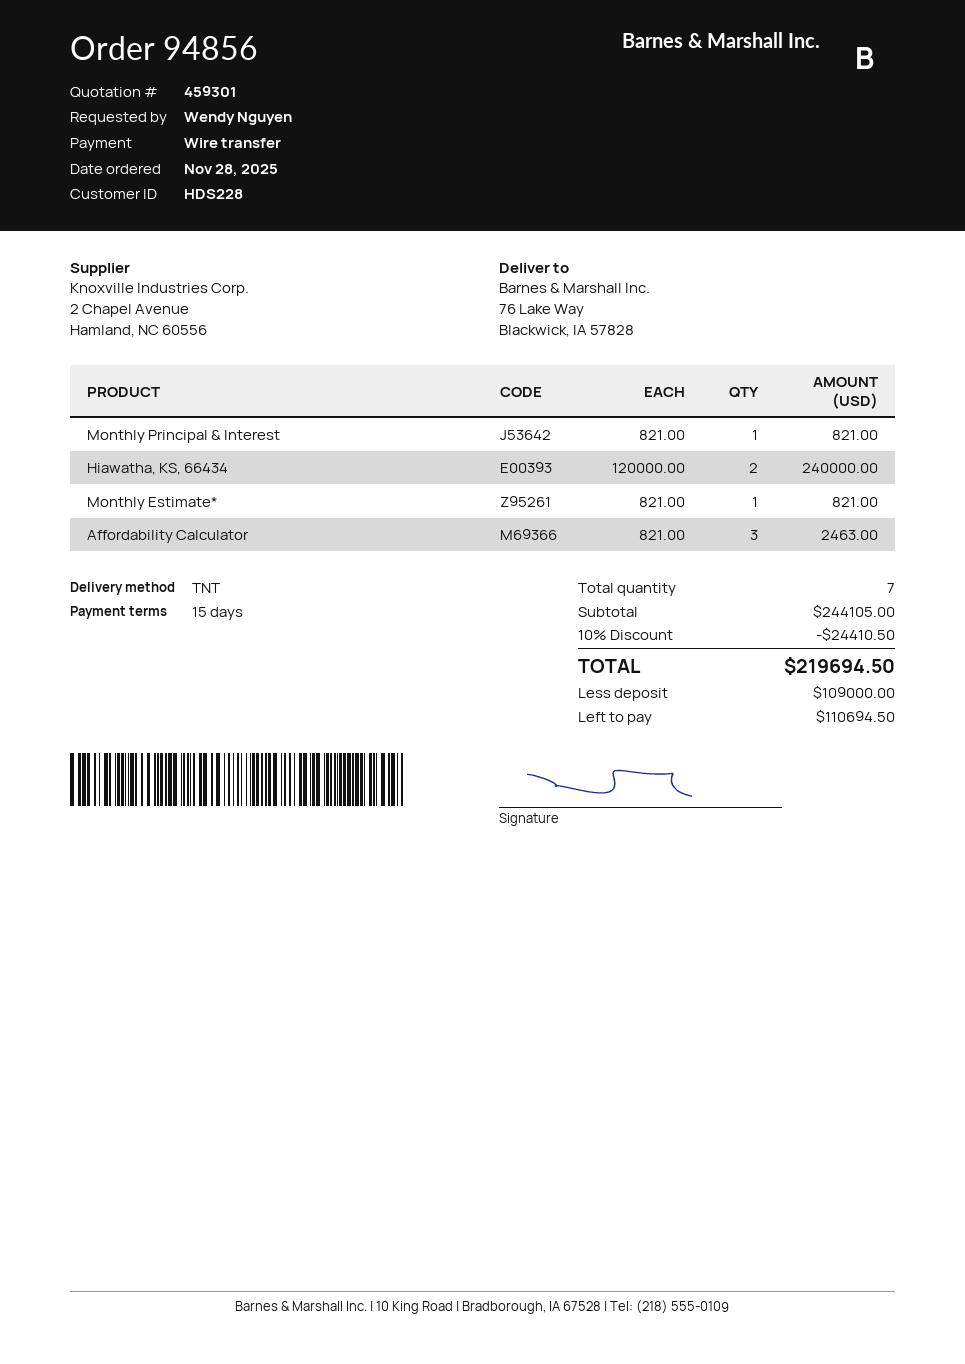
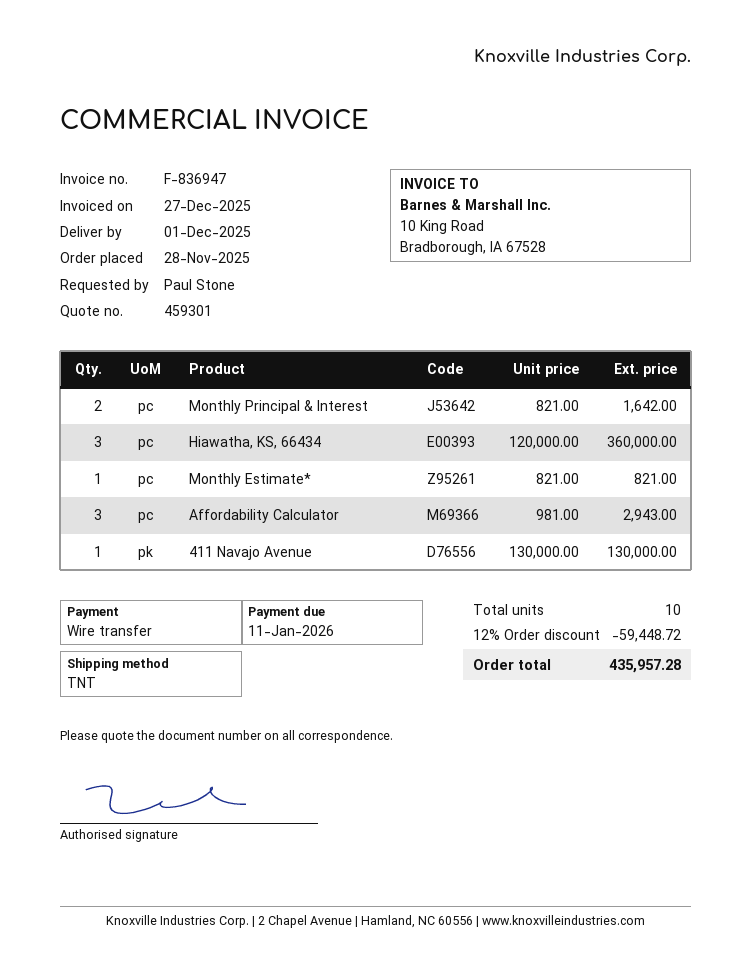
ordered by: Wendy Nguyen -> Paul Stone
Monthly Principal & Interest: 1 x 821.00 = 821.00 -> 2 x 821.00 = 1642.00
Hiawatha, KS, 66434: 2 x 120000.00 = 240000.00 -> 3 x 120000.00 = 360000.00
Affordability Calculator: 3 x 821.00 = 2463.00 -> 3 x 981.00 = 2943.00
411 Navajo Avenue: none -> 1 x 130000.00 = 130000.00
total quantity: 7 -> 10
discount: 10% = 24410.50 -> 12% = 59448.72
total: 219694.50 -> 435957.28

